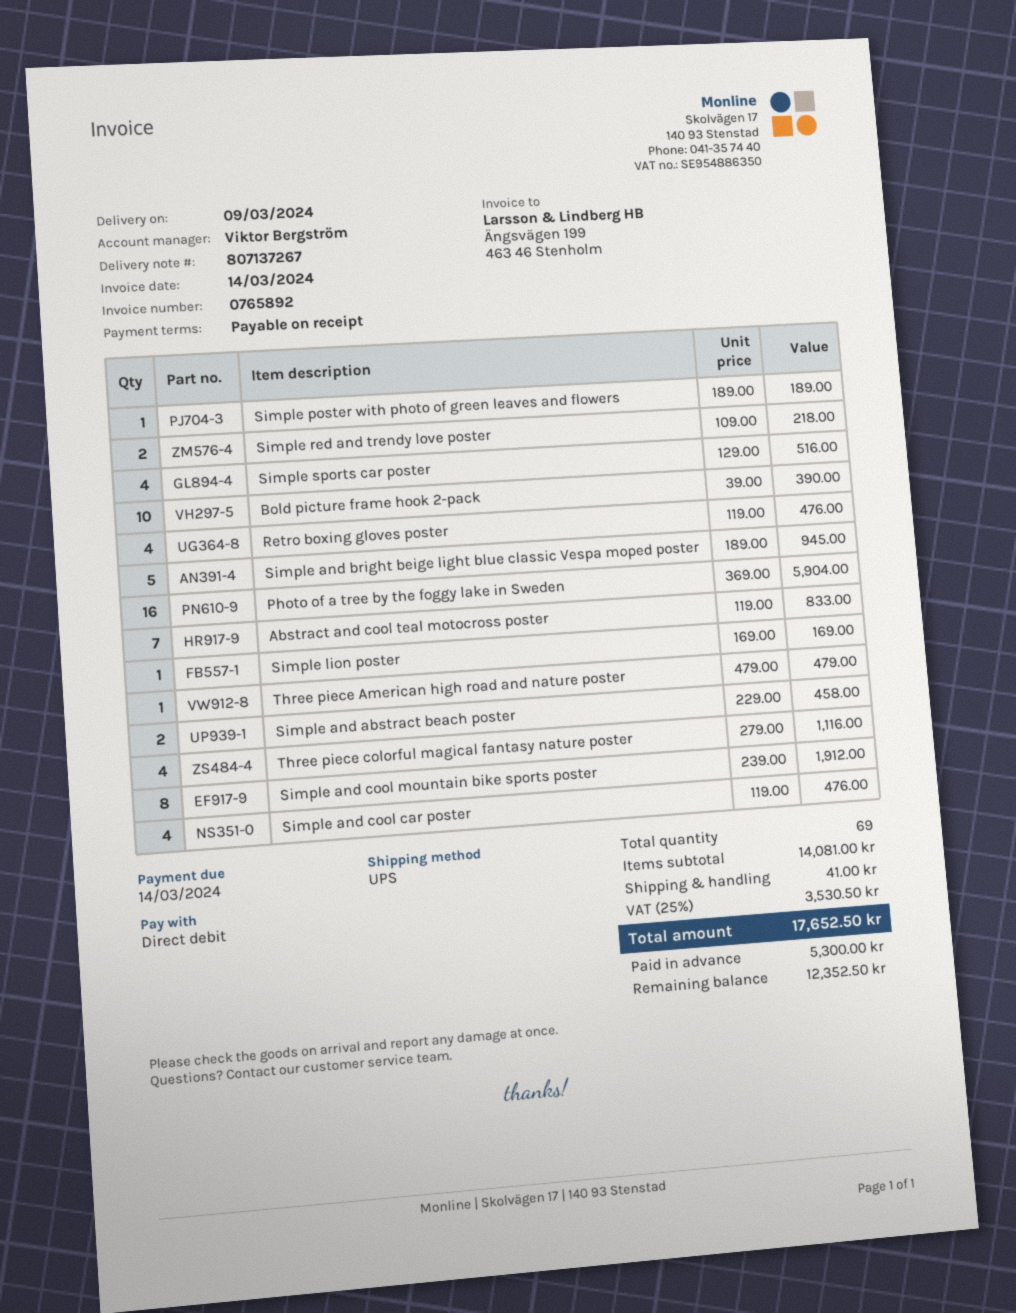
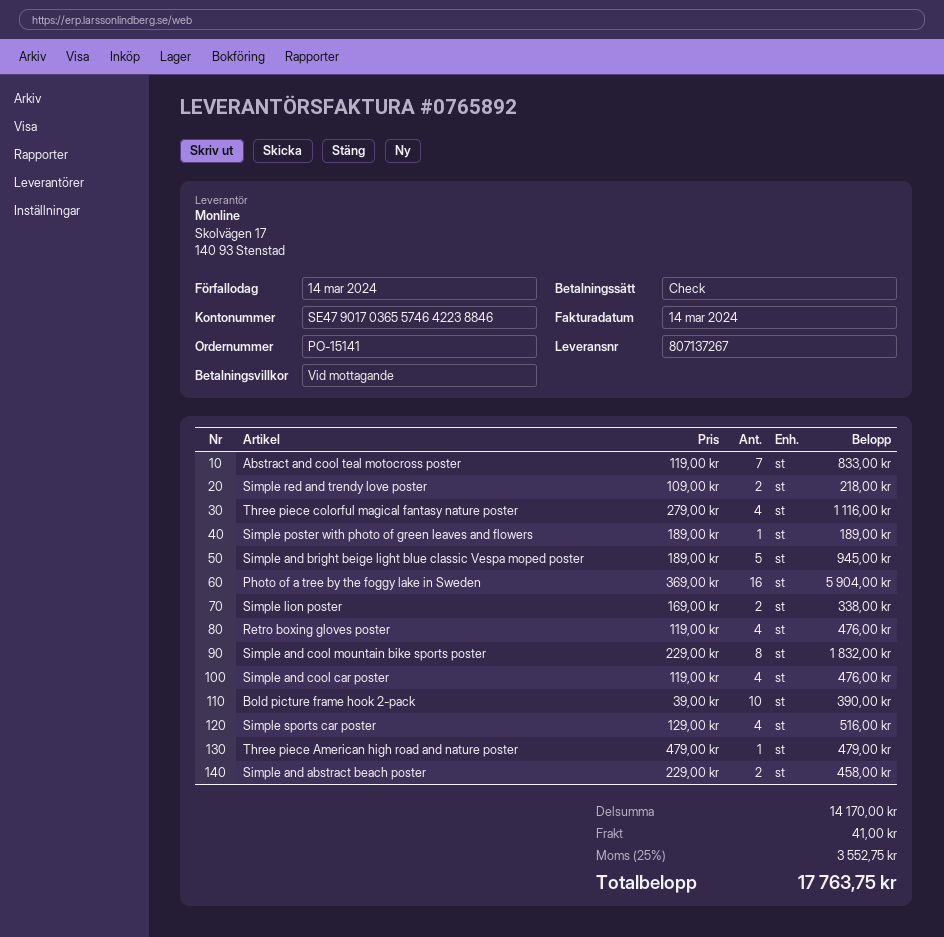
payment method: direct debit -> cheque
Simple lion poster: 1 x 169.00 = 169.00 -> 2 x 169.00 = 338.00
Simple and cool mountain bike sports poster: 8 x 239.00 = 1912.00 -> 8 x 229.00 = 1832.00
subtotal: 14081.00 -> 14170.00
tax: 25% = 3530.50 -> 25% = 3552.75
total: 17652.50 -> 17763.75

